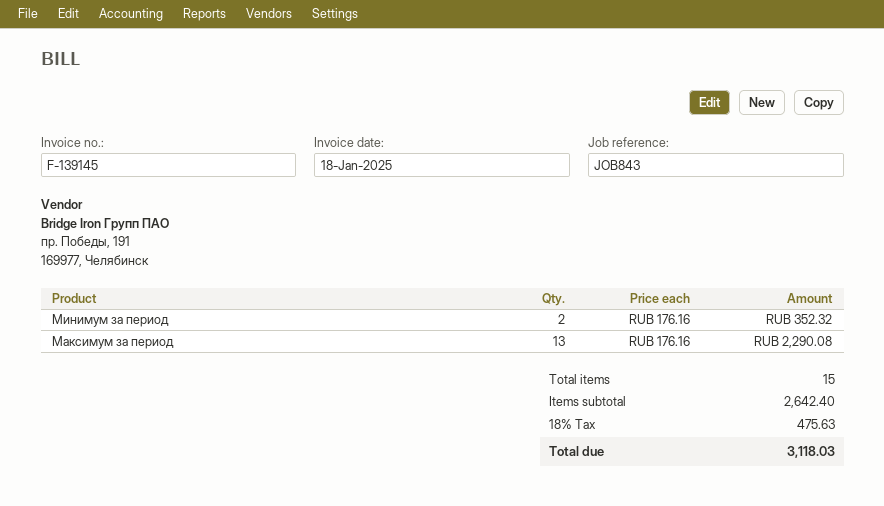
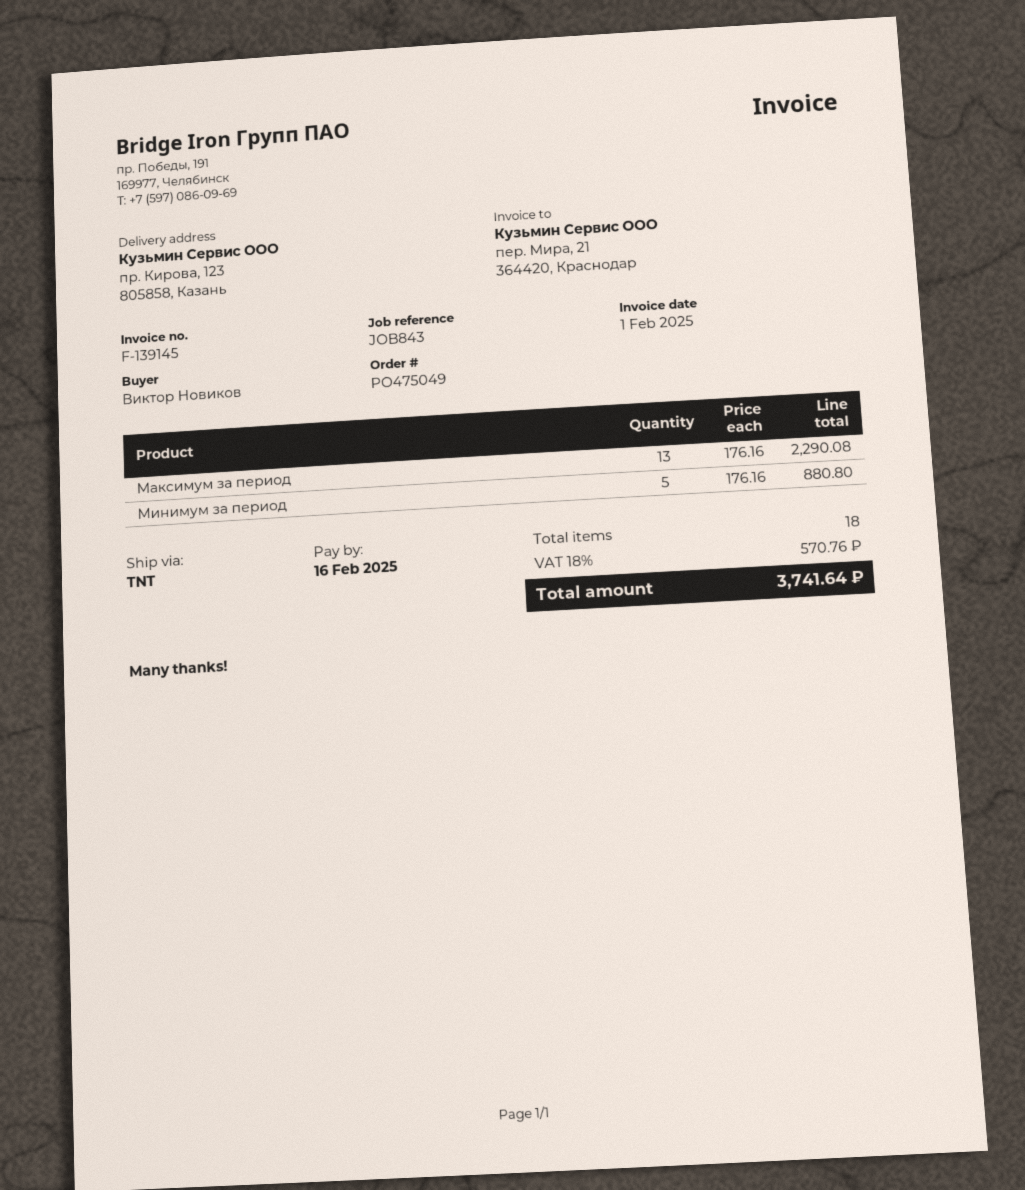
invoice date: 2025-01-18 -> 2025-02-01
Минимум за период: 2 x 176.16 = 352.32 -> 5 x 176.16 = 880.80
total quantity: 15 -> 18
tax: 18% = 475.63 -> 18% = 570.76
total: 3118.03 -> 3741.64

